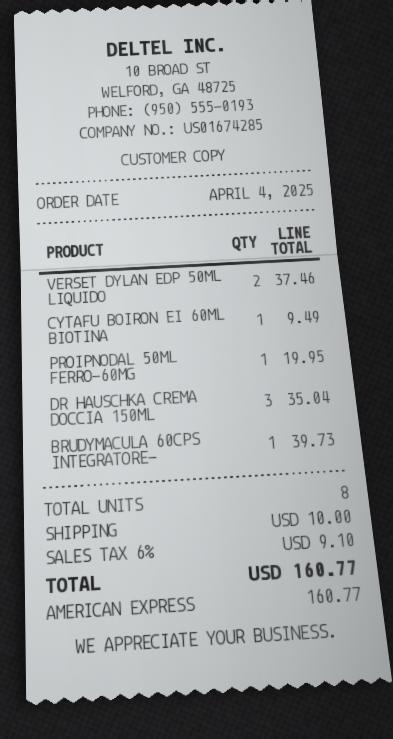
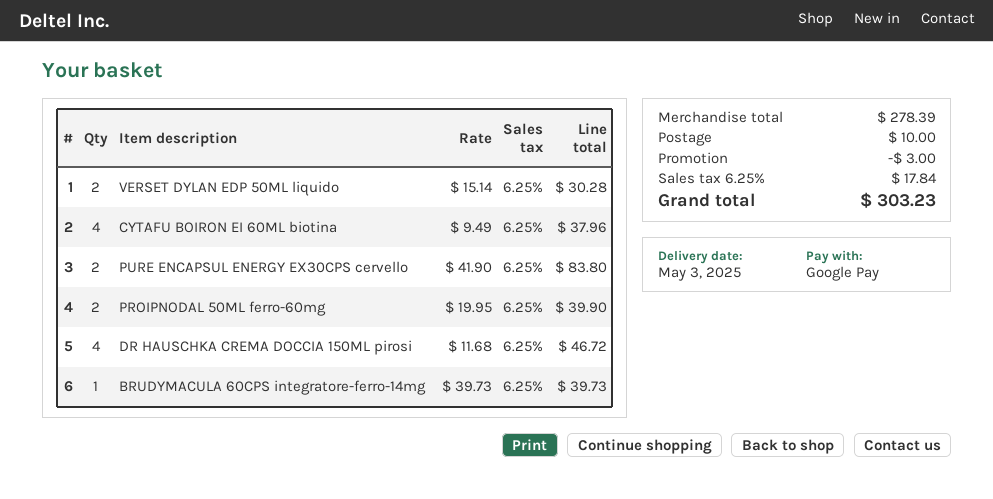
payment method: American Express -> Google Pay
VERSET DYLAN EDP 50ML LIQUIDO: 2 for 37.46 -> 2 for 30.28
CYTAFU BOIRON EI 60ML BIOTINA: 1 for 9.49 -> 4 for 37.96
PROIPNODAL 50ML FERRO-60MG: 1 for 19.95 -> 2 for 39.90
DR HAUSCHKA CREMA DOCCIA 150ML: 3 for 35.04 -> 4 for 46.72
PURE ENCAPSUL ENERGY EX30CPS cervello: none -> 2 for 83.80
discount: none -> 3.00
tax: 6% = 9.10 -> 6.25% = 17.84
total: 160.77 -> 303.23

